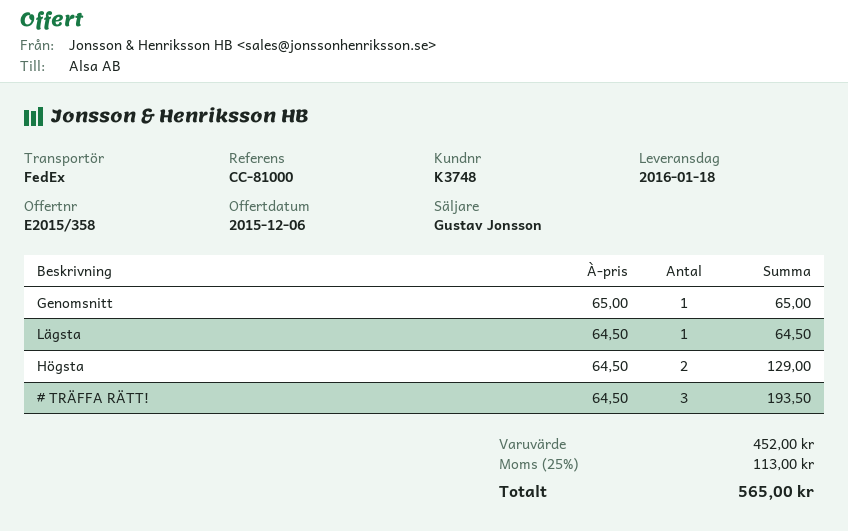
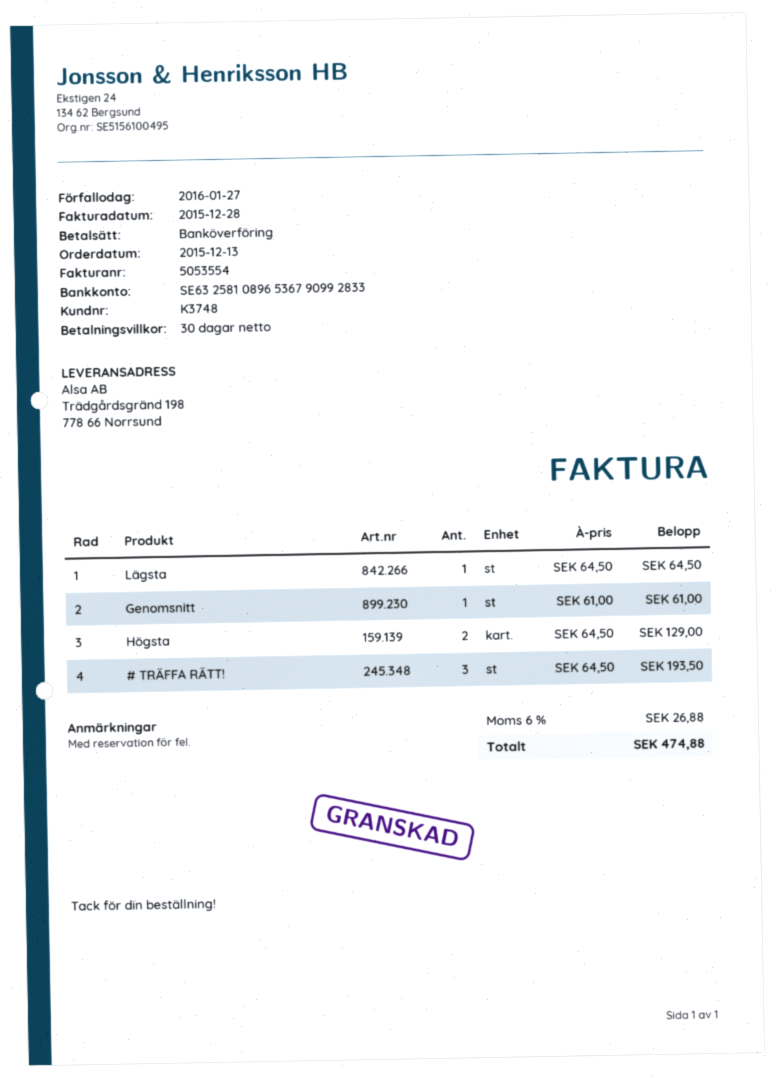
Genomsnitt: 1 x 65.00 = 65.00 -> 1 x 61.00 = 61.00
tax: 25% = 113.00 -> 6% = 26.88
total: 565.00 -> 474.88

